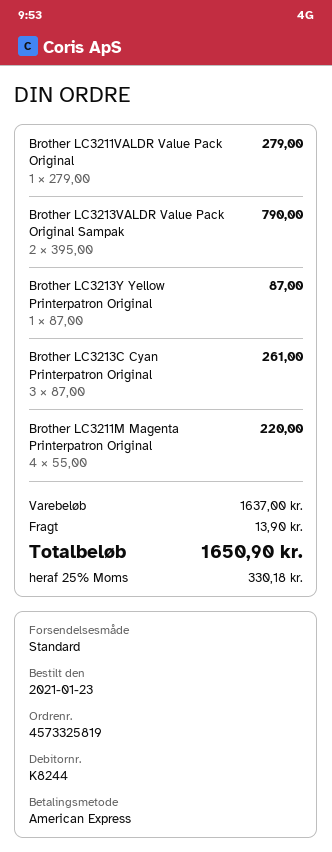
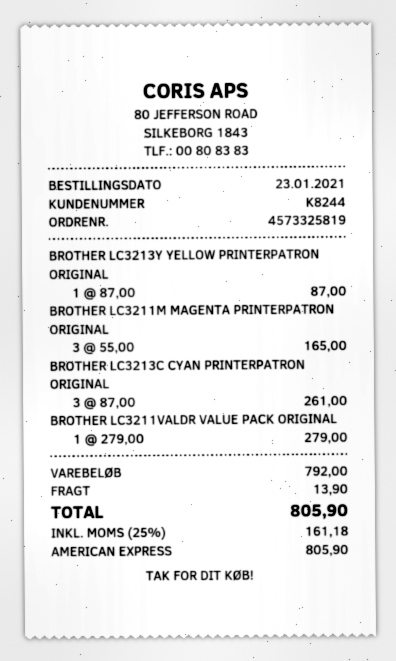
Brother LC3213VALDR Value Pack Original Sampak: 2 x 395.00 = 790.00 -> none
Brother LC3211M Magenta Printerpatron Original: 4 x 55.00 = 220.00 -> 3 x 55.00 = 165.00
subtotal: 1637.00 -> 792.00
tax: 25% = 330.18 -> 25% = 161.18
total: 1650.90 -> 805.90

